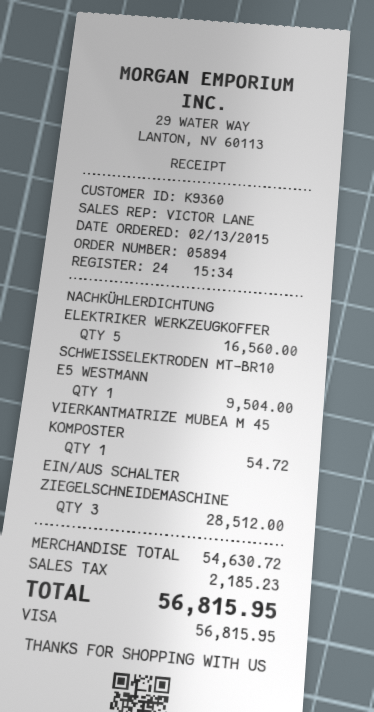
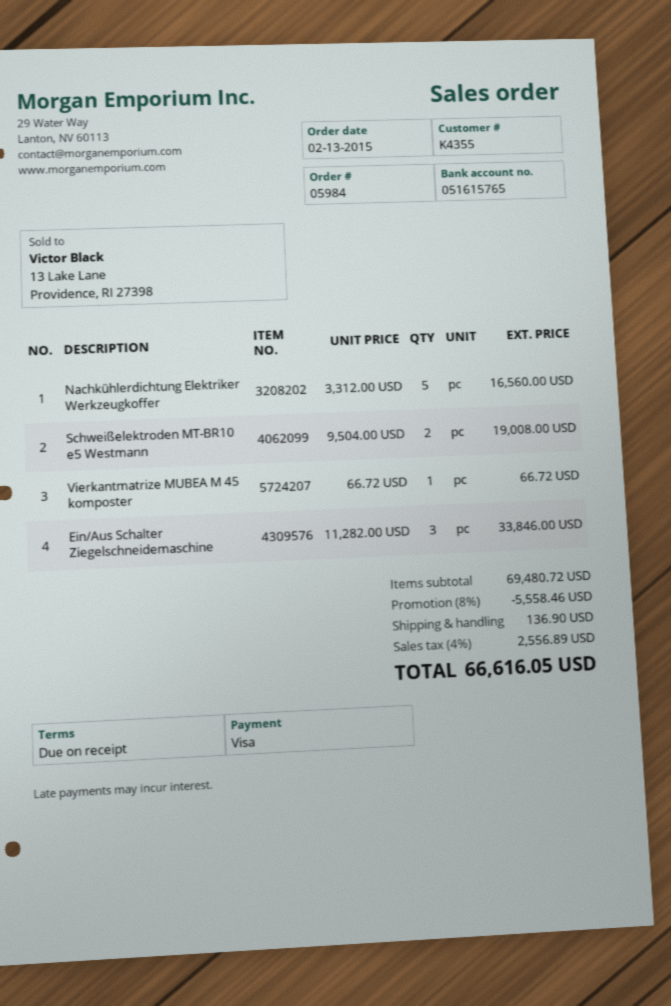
order number: 05894 -> 05984
customer number: K9360 -> K4355
SCHWEISSELEKTRODEN MT-BR10 E5 WESTMANN: 1 for 9504.00 -> 2 for 19008.00
VIERKANTMATRIZE MUBEA M 45 KOMPOSTER: 1 for 54.72 -> 1 for 66.72
EIN/AUS SCHALTER ZIEGELSCHNEIDEMASCHINE: 3 for 28512.00 -> 3 for 33846.00
subtotal: 54630.72 -> 69480.72
discount: none -> 8% = 5558.46
shipping: none -> 136.90
tax: 2185.23 -> 2556.89
total: 56815.95 -> 66616.05

